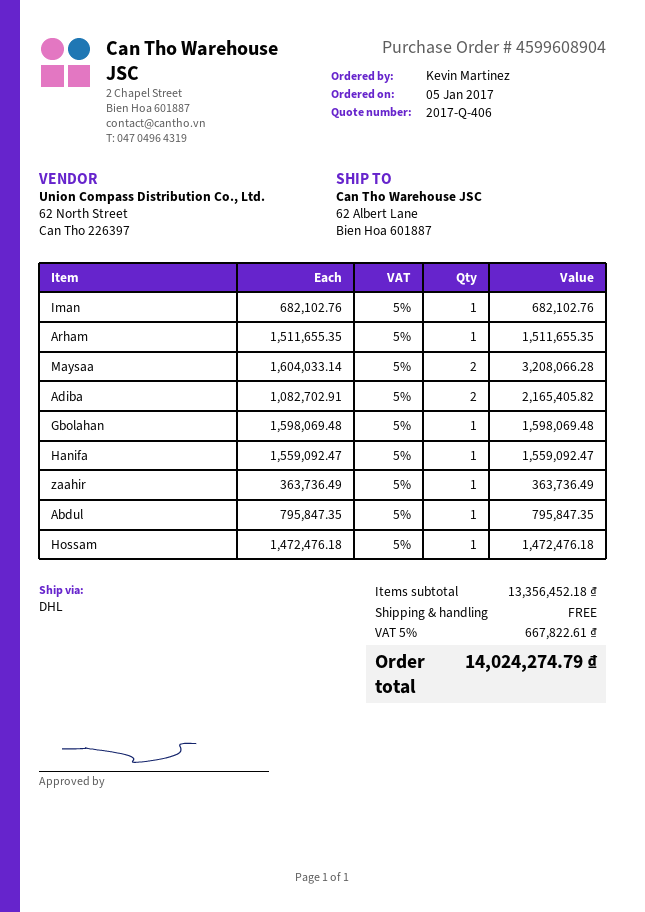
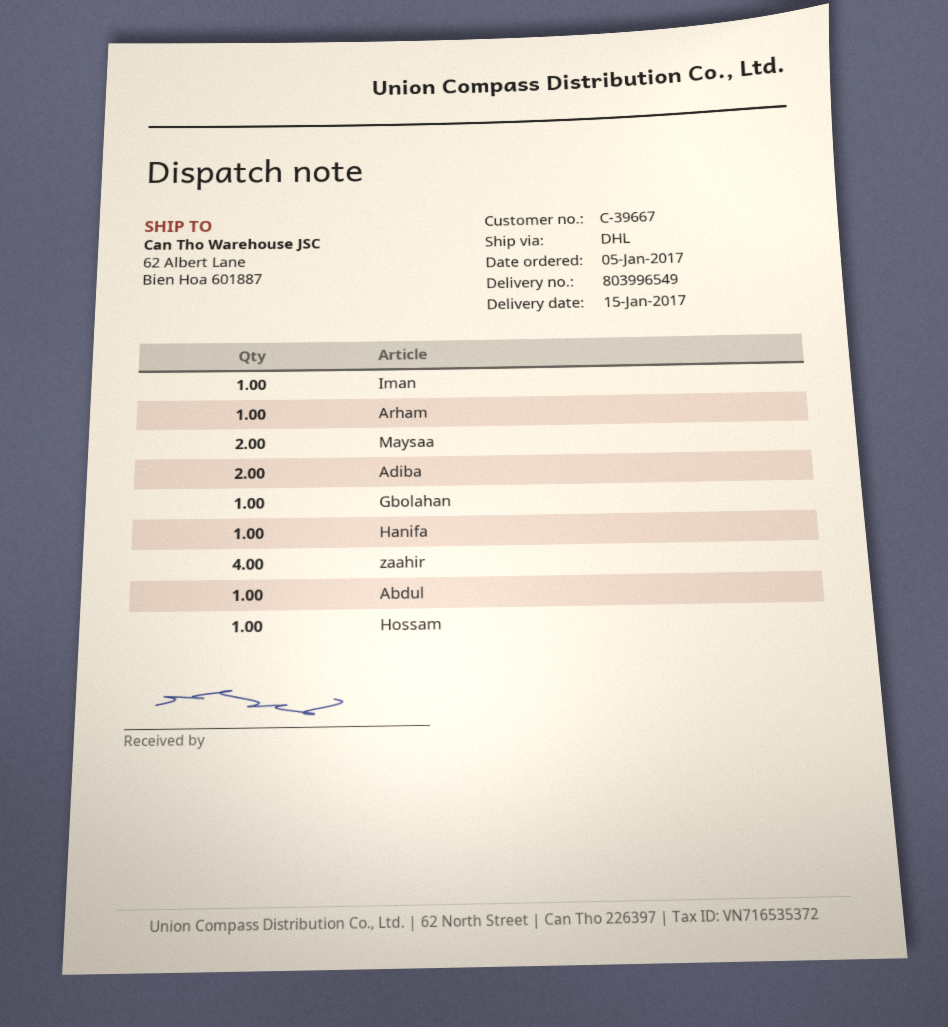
zaahir: 1 -> 4

